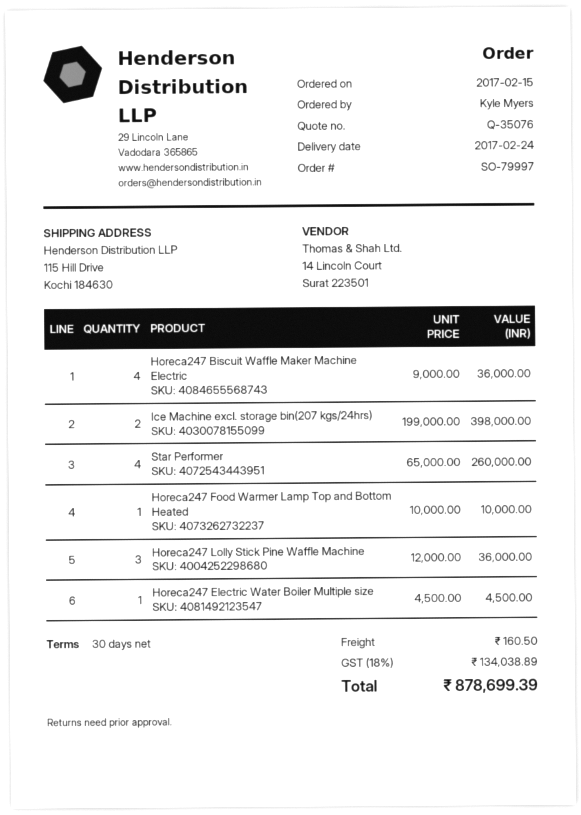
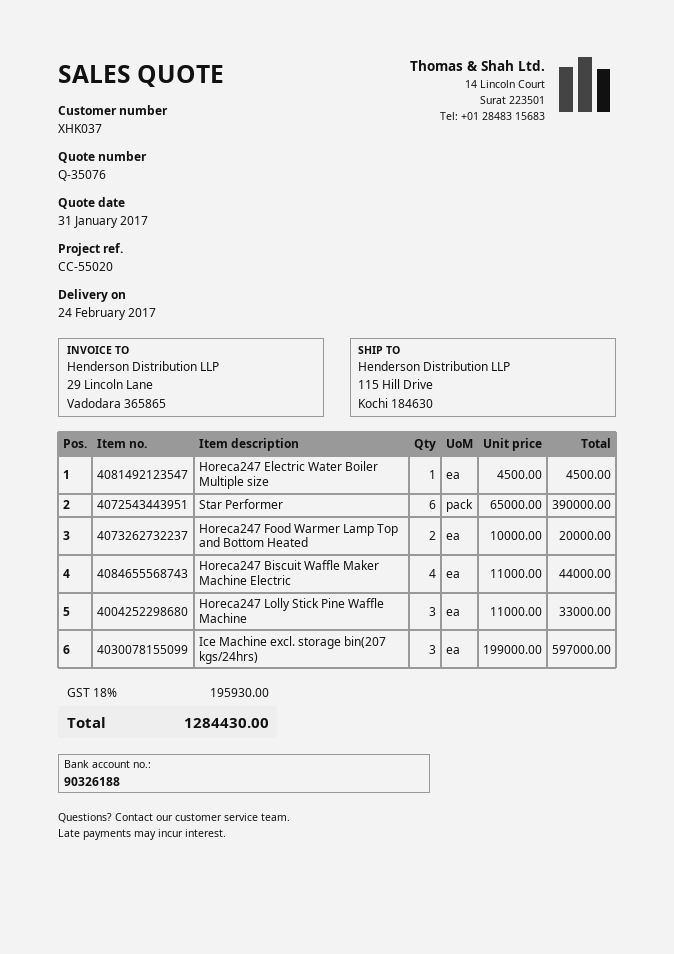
Horeca247 Biscuit Waffle Maker Machine Electric: 4 x 9000.00 = 36000.00 -> 4 x 11000.00 = 44000.00
Ice Machine excl. storage bin(207 kgs/24hrs): 2 x 199000.00 = 398000.00 -> 3 x 199000.00 = 597000.00
Star Performer: 4 x 65000.00 = 260000.00 -> 6 x 65000.00 = 390000.00
Horeca247 Food Warmer Lamp Top and Bottom Heated: 1 x 10000.00 = 10000.00 -> 2 x 10000.00 = 20000.00
Horeca247 Lolly Stick Pine Waffle Machine: 3 x 12000.00 = 36000.00 -> 3 x 11000.00 = 33000.00
shipping: 160.50 -> none
tax: 18% = 134038.89 -> 18% = 195930.00
total: 878699.39 -> 1284430.00

